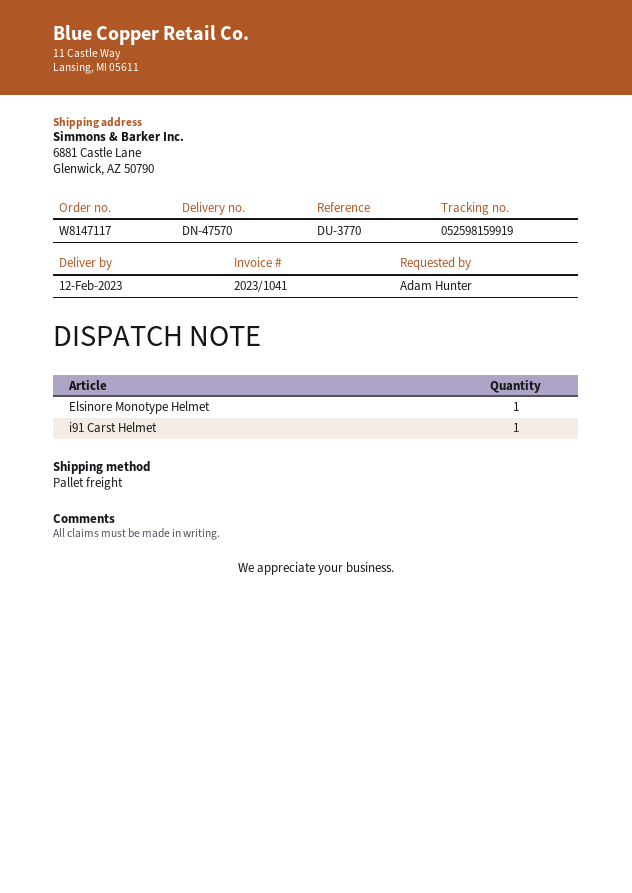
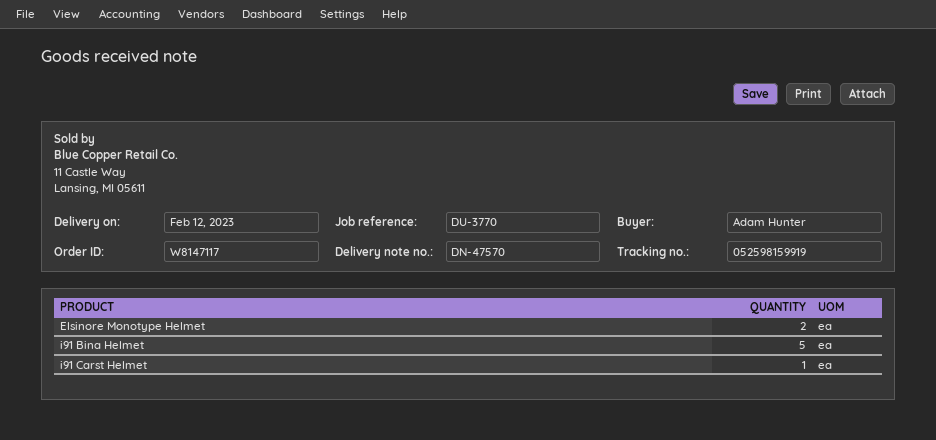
Elsinore Monotype Helmet: 1 -> 2
i91 Bina Helmet: none -> 5

